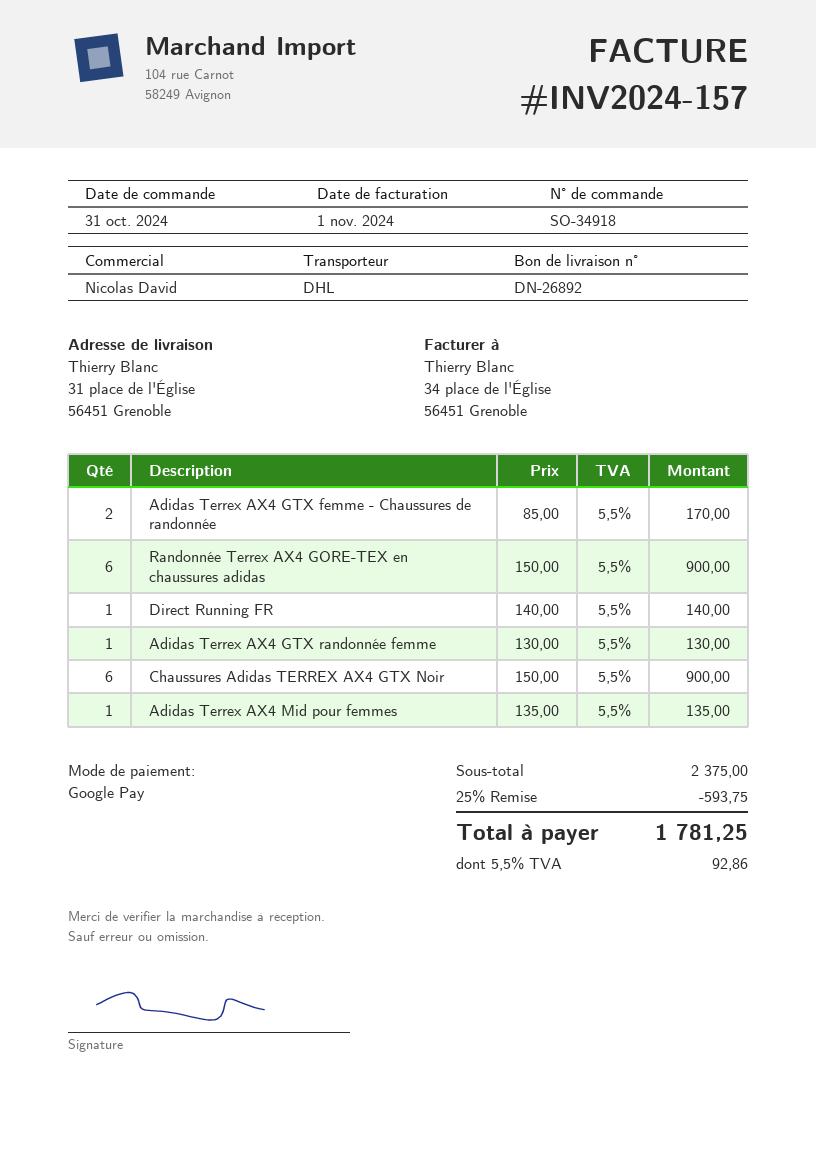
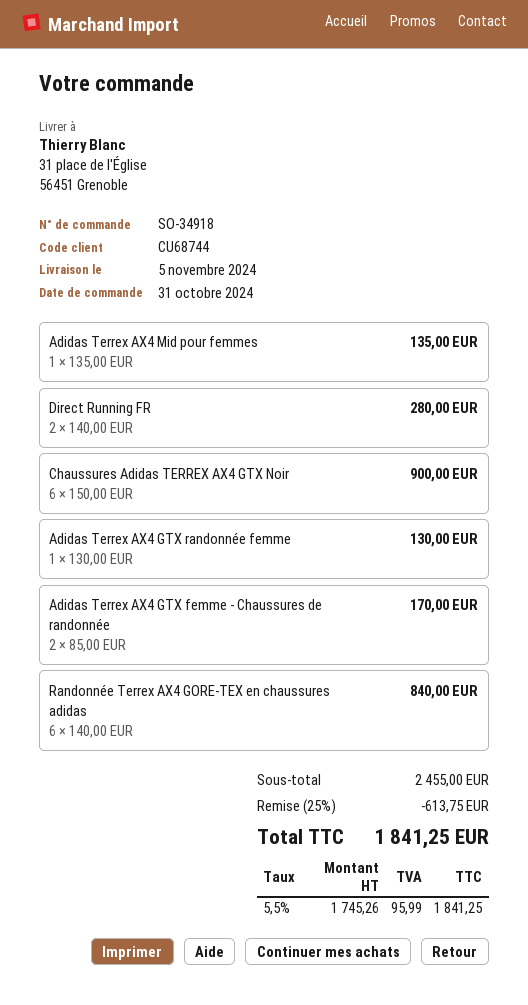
Randonnée Terrex AX4 GORE‑TEX en chaussures adidas: 6 x 150.00 = 900.00 -> 6 x 140.00 = 840.00
Direct Running FR: 1 x 140.00 = 140.00 -> 2 x 140.00 = 280.00
subtotal: 2375.00 -> 2455.00
discount: 25% = 593.75 -> 25% = 613.75
tax: 5.5% = 92.86 -> 5.5% = 95.99
total: 1781.25 -> 1841.25

